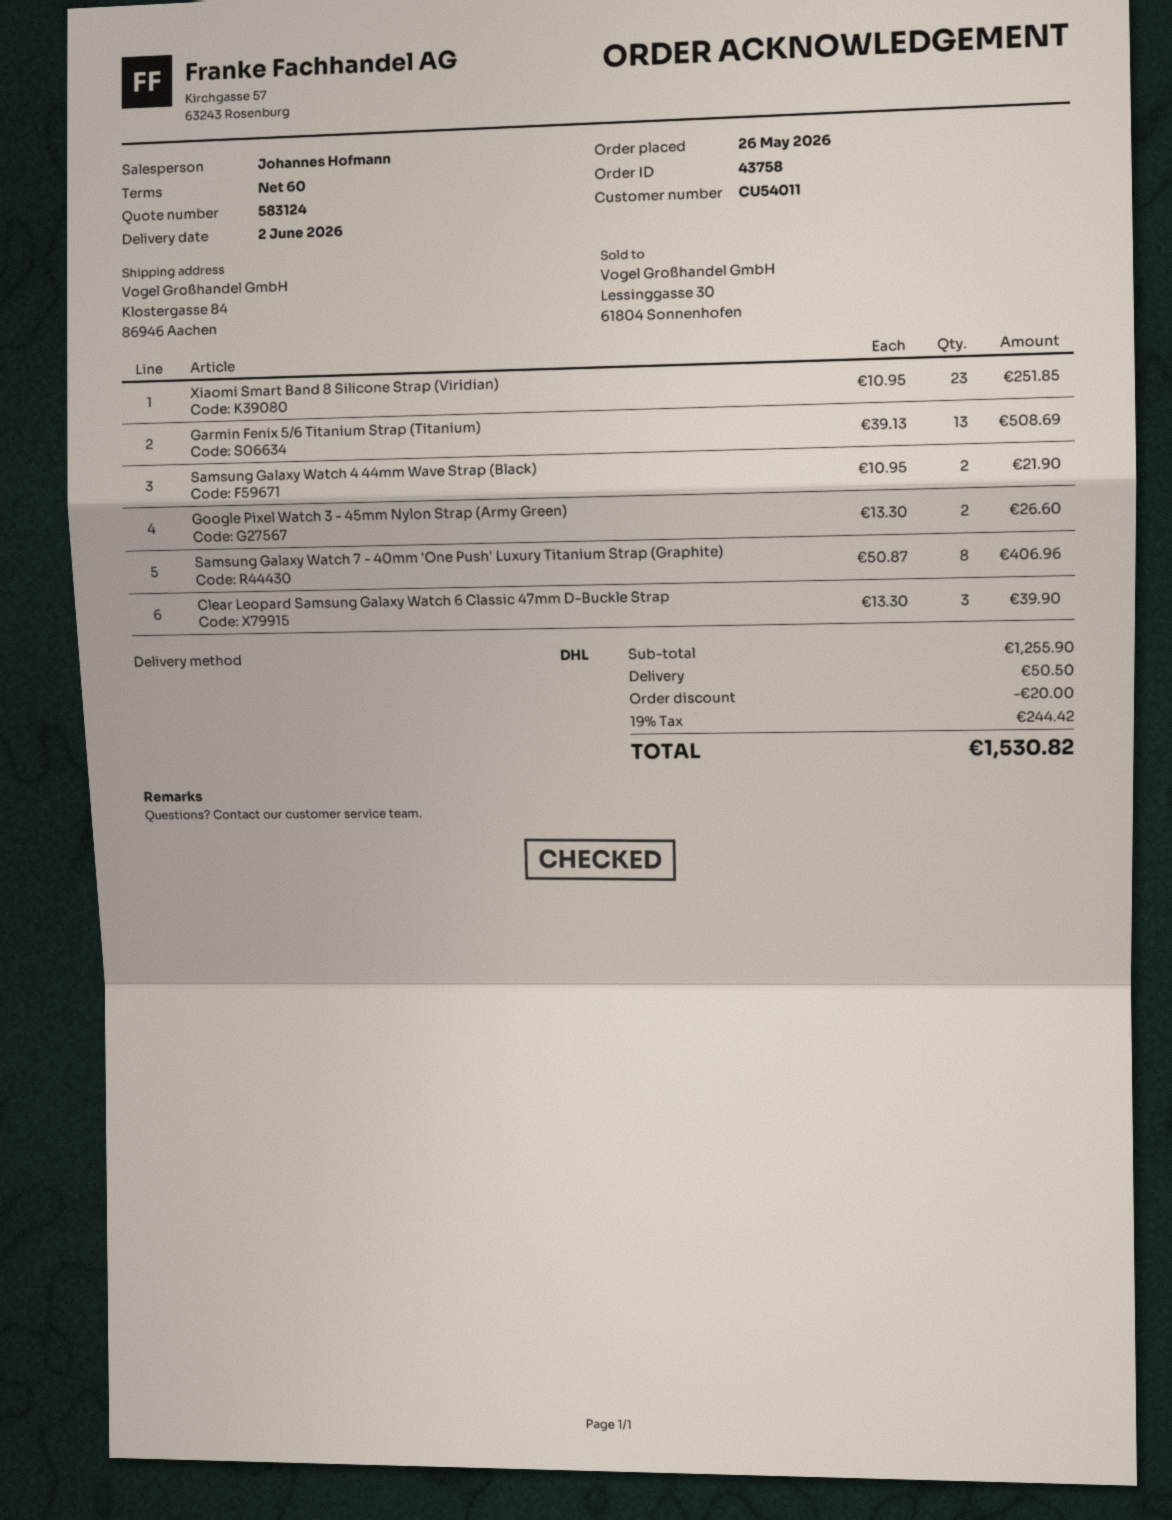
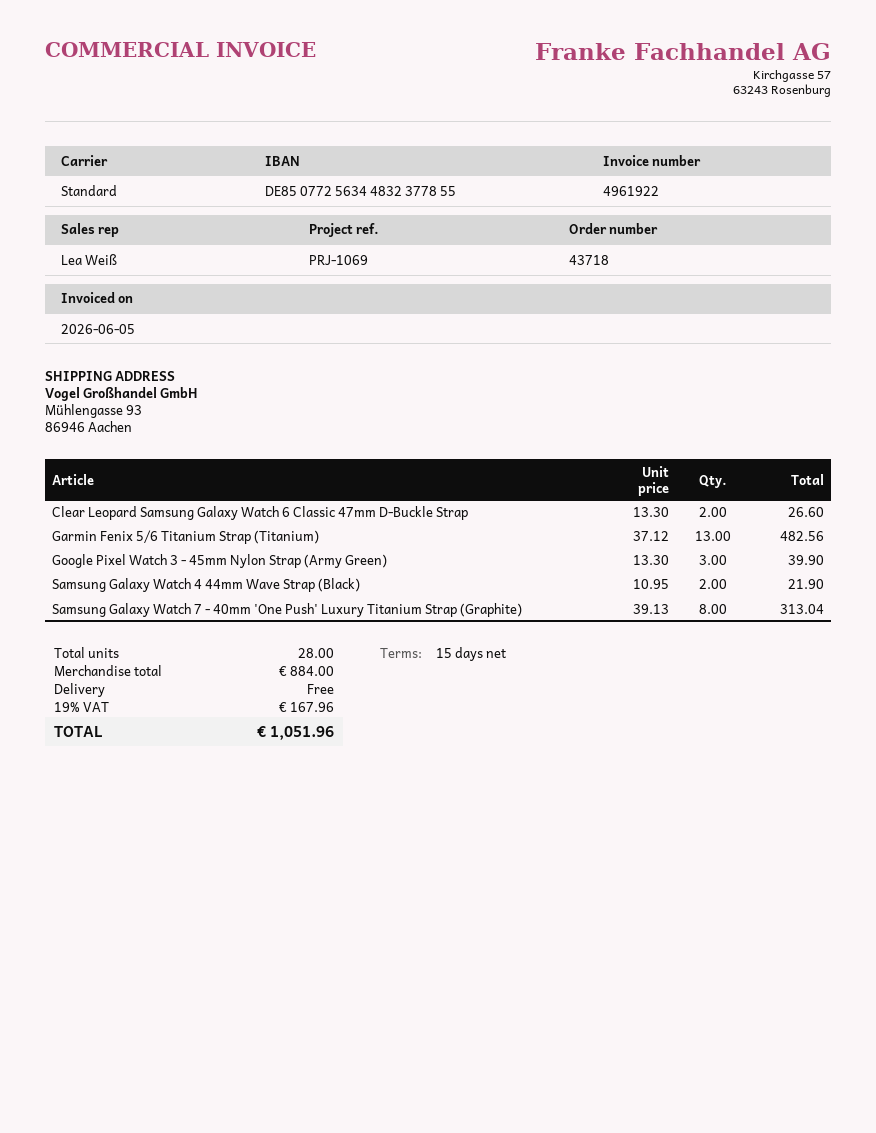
order number: 43758 -> 43718
payment terms: 60 days -> 15 days
sales rep: Johannes Hofmann -> Lea Weiß
shipping method: DHL -> standard
ship to: Klostergasse 84, 86946 Aachen -> Mühlengasse 93, 86946 Aachen
Xiaomi Smart Band 8 Silicone Strap (Viridian): 23 x 10.95 = 251.85 -> none
Garmin Fenix 5/6 Titanium Strap (Titanium): 13 x 39.13 = 508.69 -> 13 x 37.12 = 482.56
Google Pixel Watch 3 - 45mm Nylon Strap (Army Green): 2 x 13.30 = 26.60 -> 3 x 13.30 = 39.90
Samsung Galaxy Watch 7 - 40mm 'One Push' Luxury Titanium Strap (Graphite): 8 x 50.87 = 406.96 -> 8 x 39.13 = 313.04
Clear Leopard Samsung Galaxy Watch 6 Classic 47mm D-Buckle Strap: 3 x 13.30 = 39.90 -> 2 x 13.30 = 26.60
subtotal: 1255.90 -> 884.00
discount: 20.00 -> none
shipping: 50.50 -> 0.00
tax: 19% = 244.42 -> 19% = 167.96
total: 1530.82 -> 1051.96

